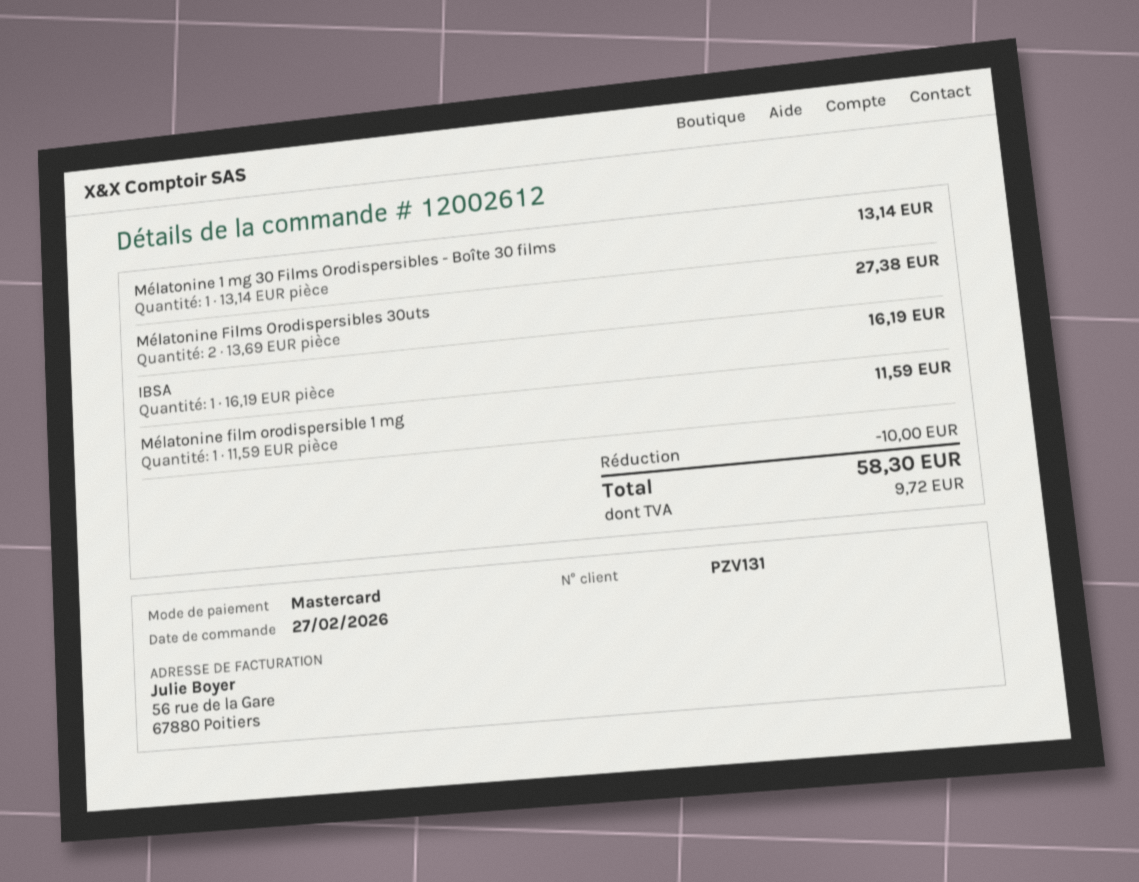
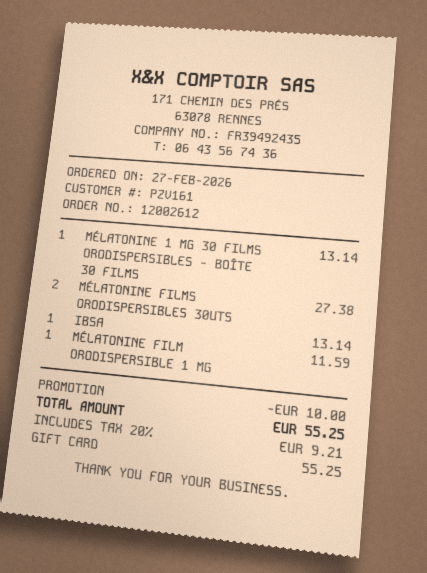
customer number: PZV131 -> PZV161
payment method: Mastercard -> gift card
IBSA: 1 for 16.19 -> 1 for 13.14
tax: 9.72 -> 9.21
total: 58.30 -> 55.25

